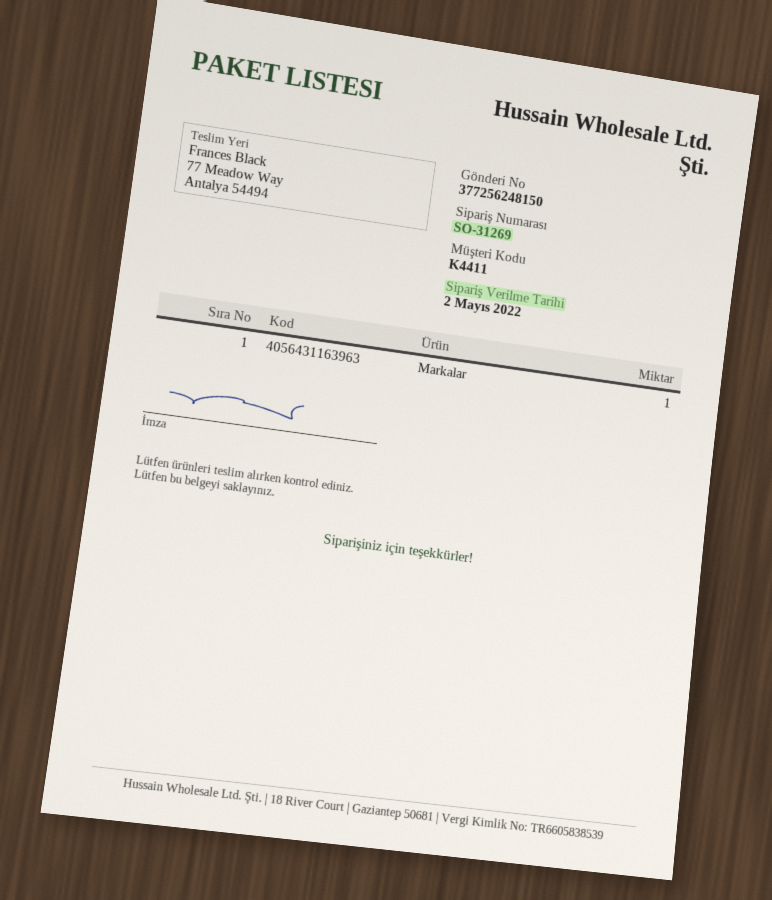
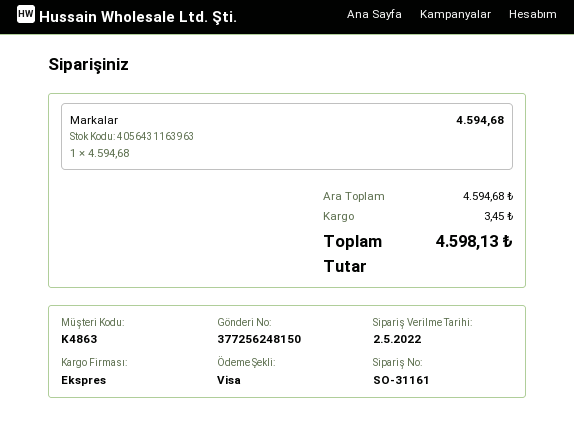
order number: SO-31269 -> SO-31161
customer number: K4411 -> K4863

